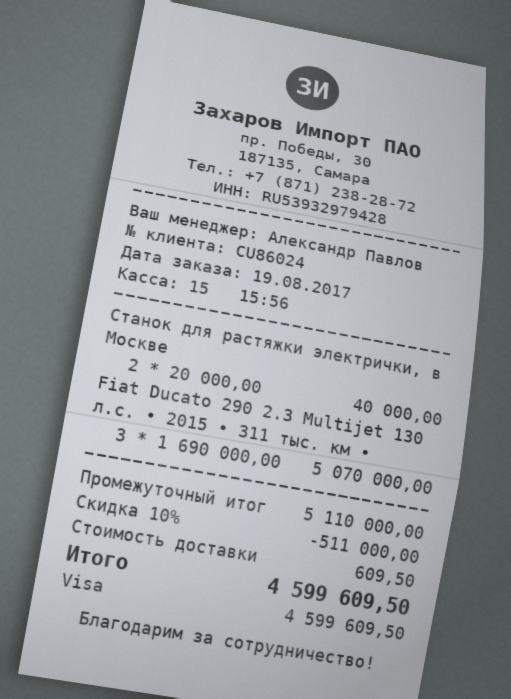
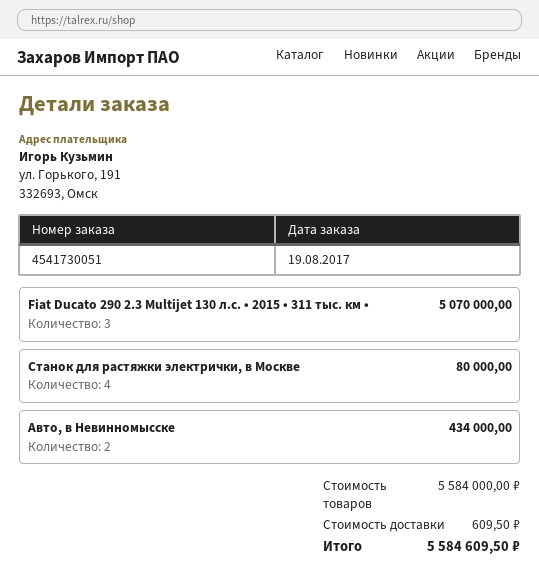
Станок для растяжки электрички, в Москве: 2 for 40000.00 -> 4 for 80000.00
Авто, в Невинномысске: none -> 2 for 434000.00
subtotal: 5110000.00 -> 5584000.00
discount: 10% = 511000.00 -> none
total: 4599609.50 -> 5584609.50

